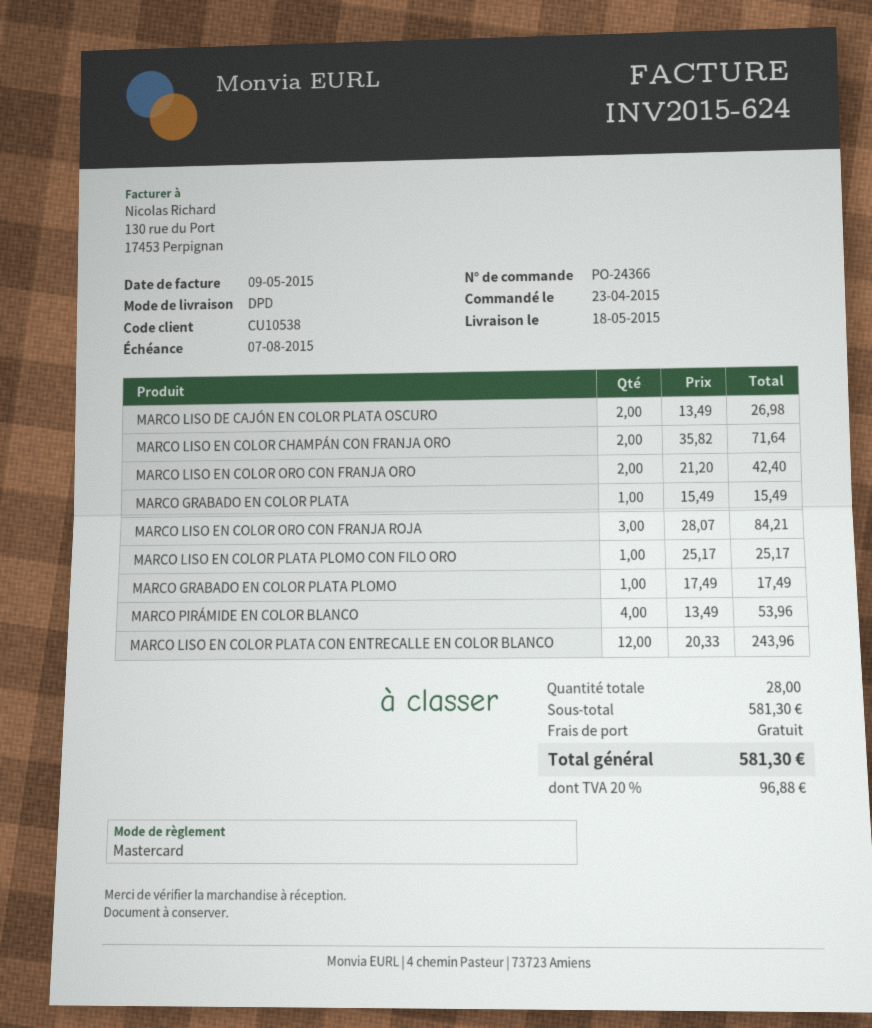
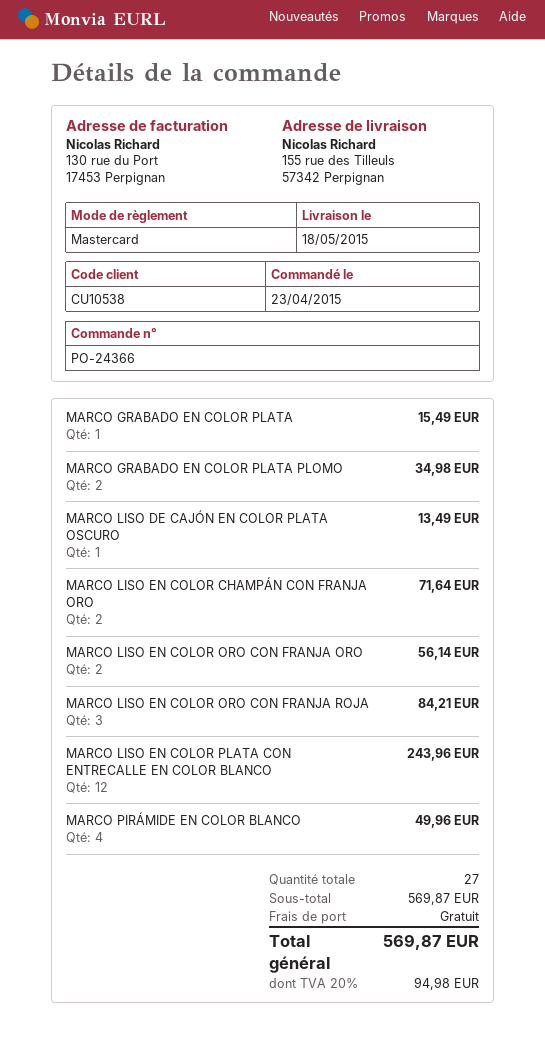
MARCO LISO DE CAJÓN EN COLOR PLATA OSCURO: 2 for 26.98 -> 1 for 13.49
MARCO LISO EN COLOR ORO CON FRANJA ORO: 2 for 42.40 -> 2 for 56.14
MARCO LISO EN COLOR PLATA PLOMO CON FILO ORO: 1 for 25.17 -> none
MARCO GRABADO EN COLOR PLATA PLOMO: 1 for 17.49 -> 2 for 34.98
MARCO PIRÁMIDE EN COLOR BLANCO: 4 for 53.96 -> 4 for 49.96
total quantity: 28 -> 27
subtotal: 581.30 -> 569.87
tax: 20% = 96.88 -> 20% = 94.98
total: 581.30 -> 569.87

